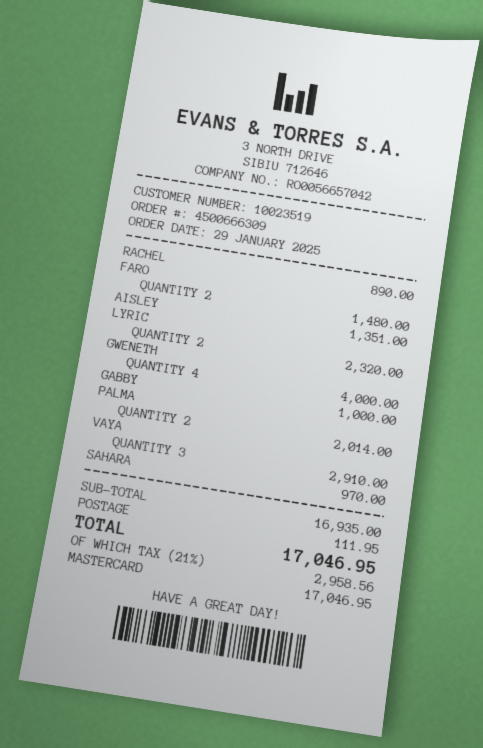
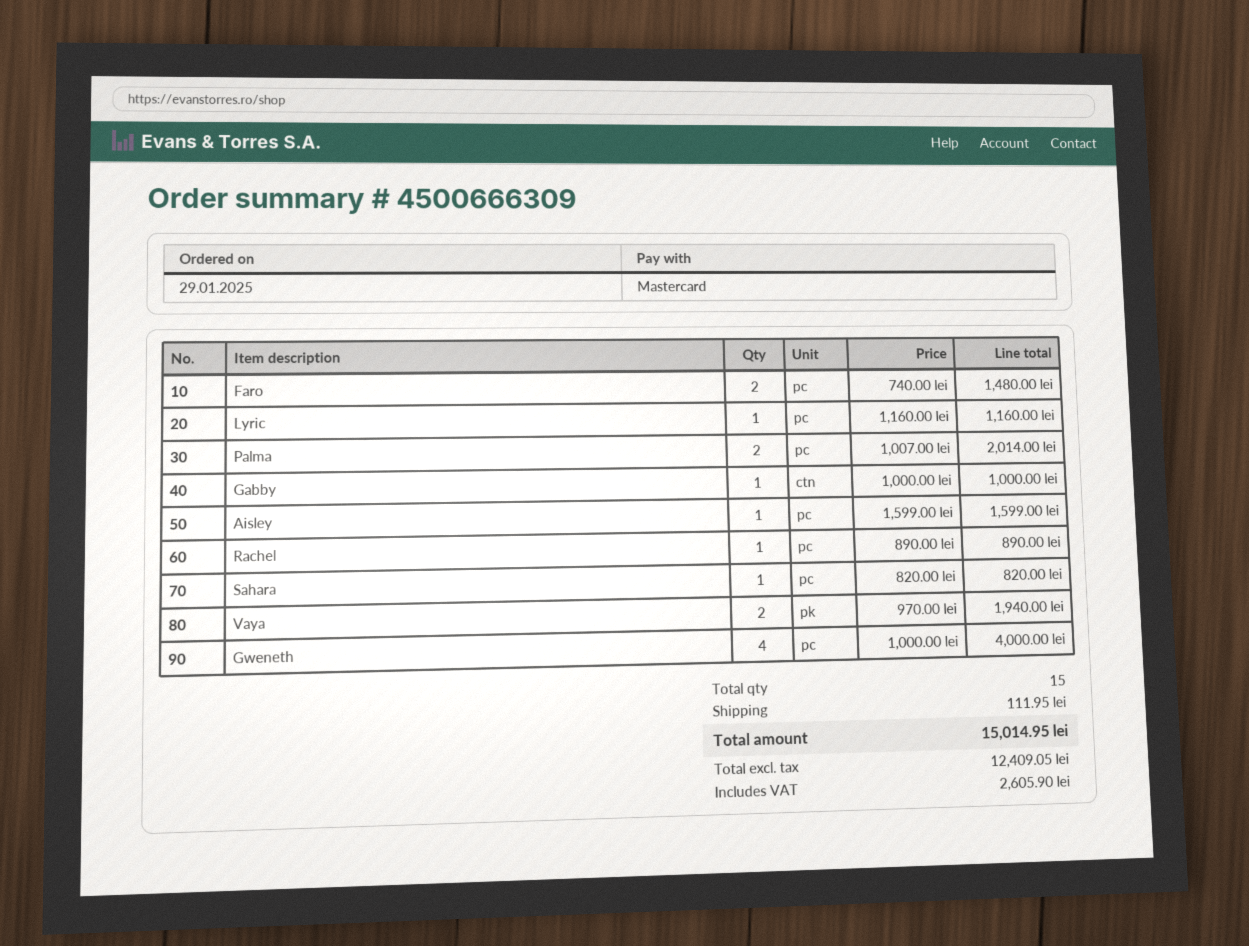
AISLEY: 1 for 1351.00 -> 1 for 1599.00
LYRIC: 2 for 2320.00 -> 1 for 1160.00
VAYA: 3 for 2910.00 -> 2 for 1940.00
SAHARA: 1 for 970.00 -> 1 for 820.00
tax: 2958.56 -> 2605.90
total: 17046.95 -> 15014.95

